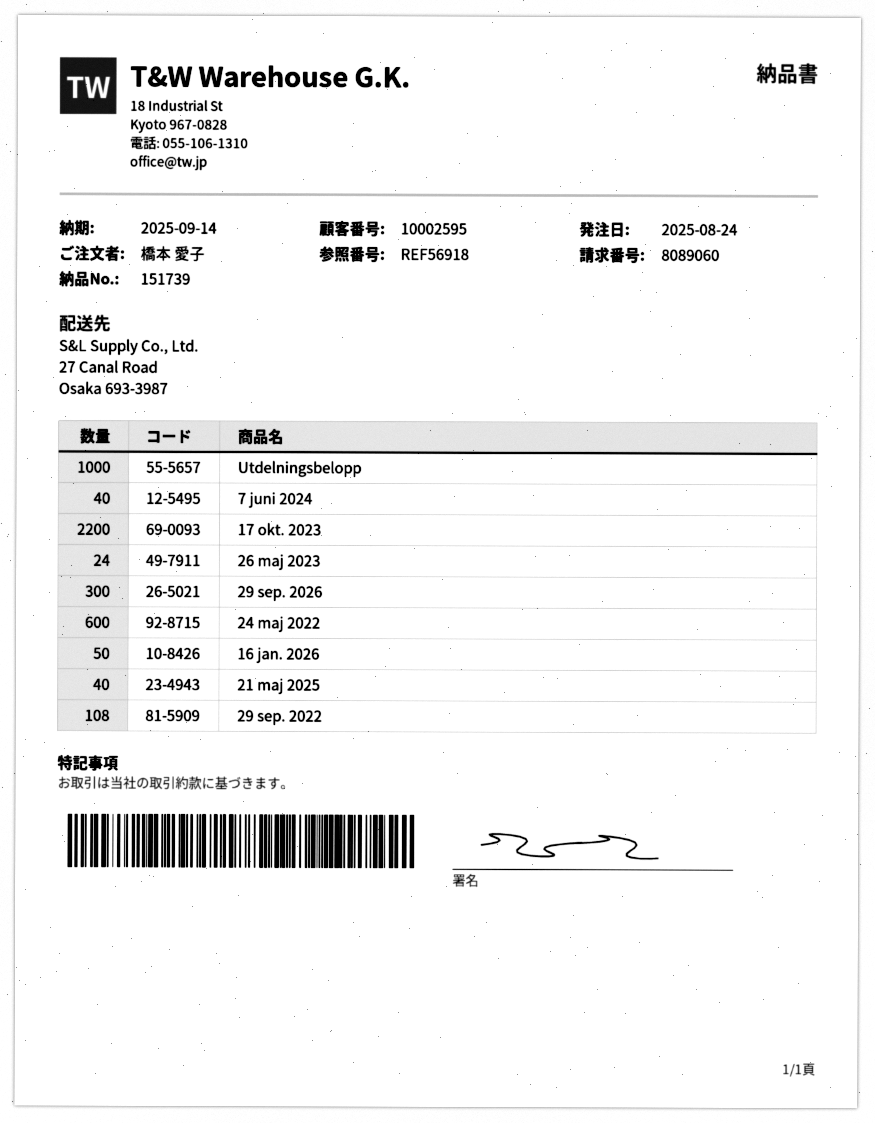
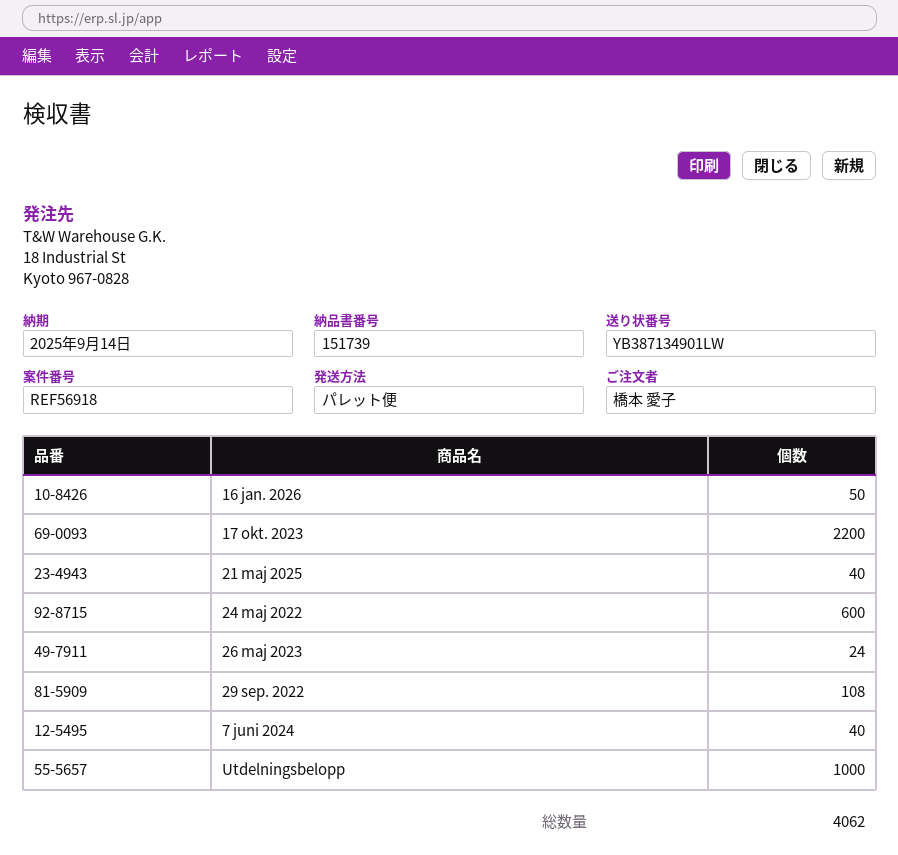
29 sep. 2026: 300 -> none

